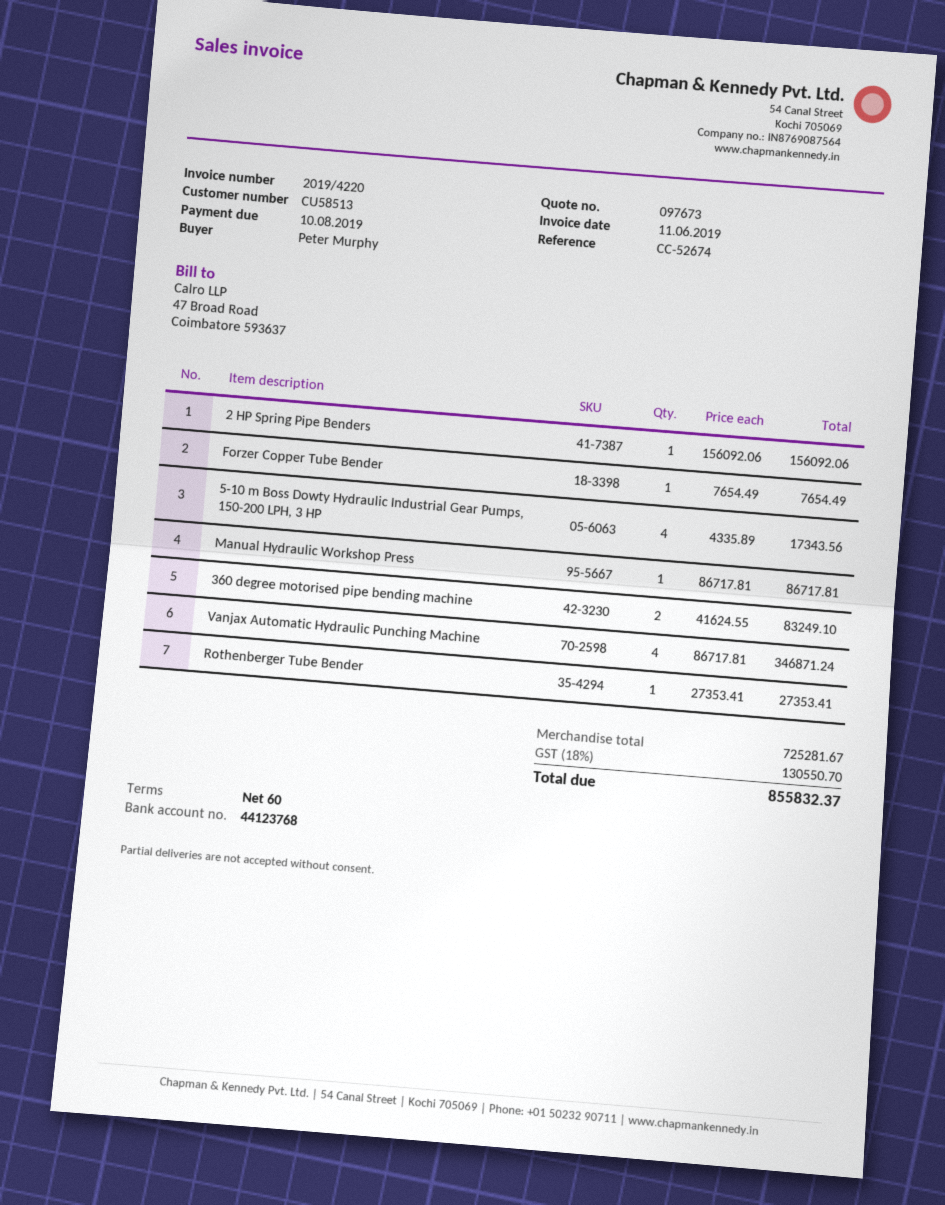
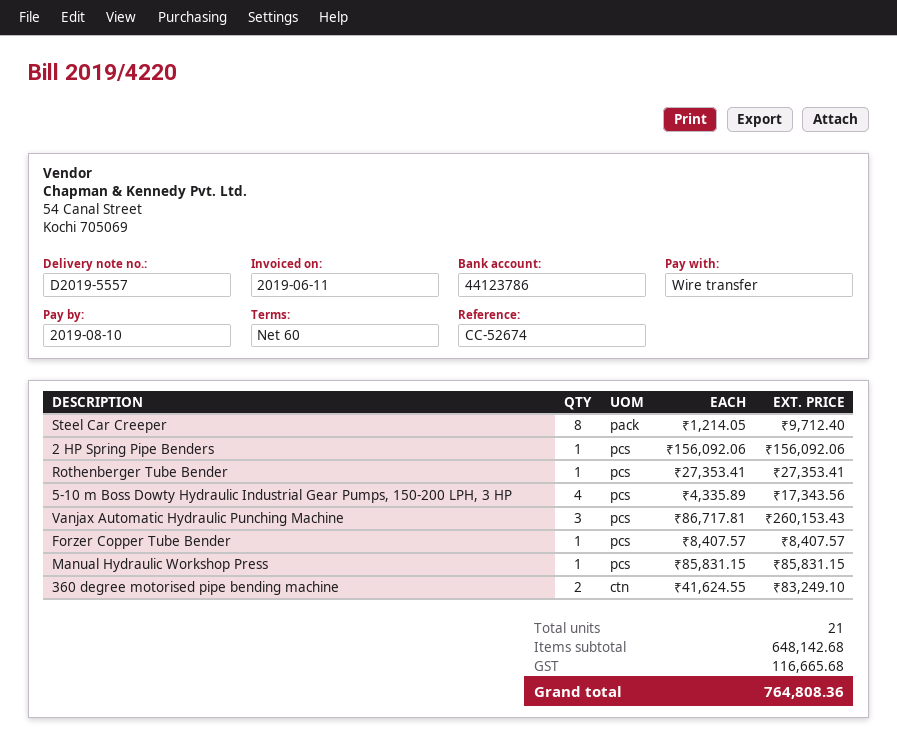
bank account: 44123768 -> 44123786
Forzer Copper Tube Bender: 1 x 7654.49 = 7654.49 -> 1 x 8407.57 = 8407.57
Manual Hydraulic Workshop Press: 1 x 86717.81 = 86717.81 -> 1 x 85831.15 = 85831.15
Vanjax Automatic Hydraulic Punching Machine: 4 x 86717.81 = 346871.24 -> 3 x 86717.81 = 260153.43
Steel Car Creeper: none -> 8 x 1214.05 = 9712.40
subtotal: 725281.67 -> 648142.68
tax: 130550.70 -> 116665.68
total: 855832.37 -> 764808.36

